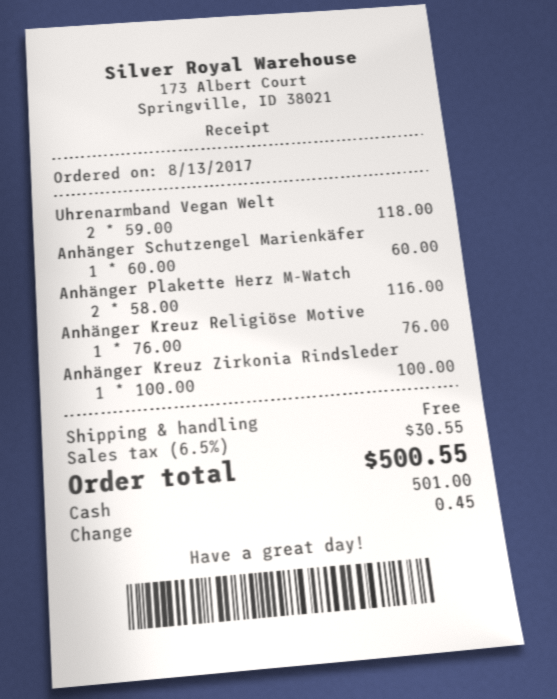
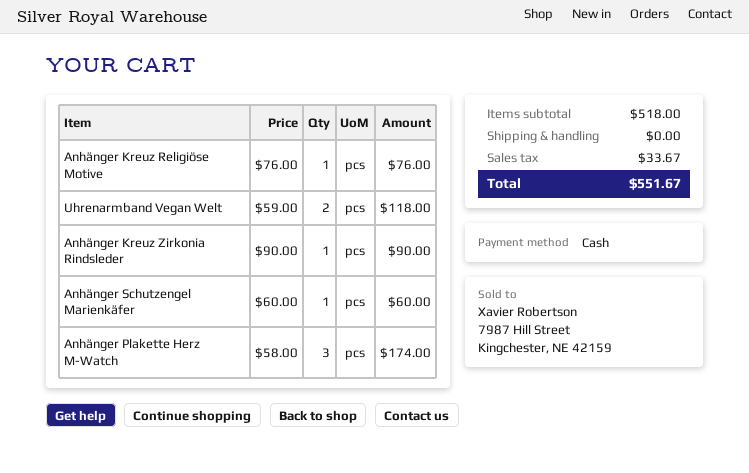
Anhänger Plakette Herz M-Watch: 2 x 58.00 = 116.00 -> 3 x 58.00 = 174.00
Anhänger Kreuz Zirkonia Rindsleder: 1 x 100.00 = 100.00 -> 1 x 90.00 = 90.00
tax: 30.55 -> 33.67
total: 500.55 -> 551.67

